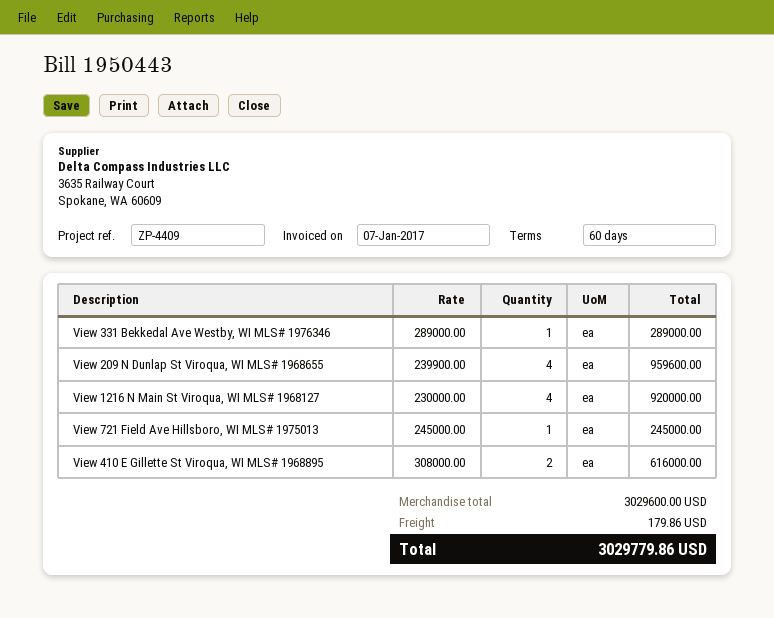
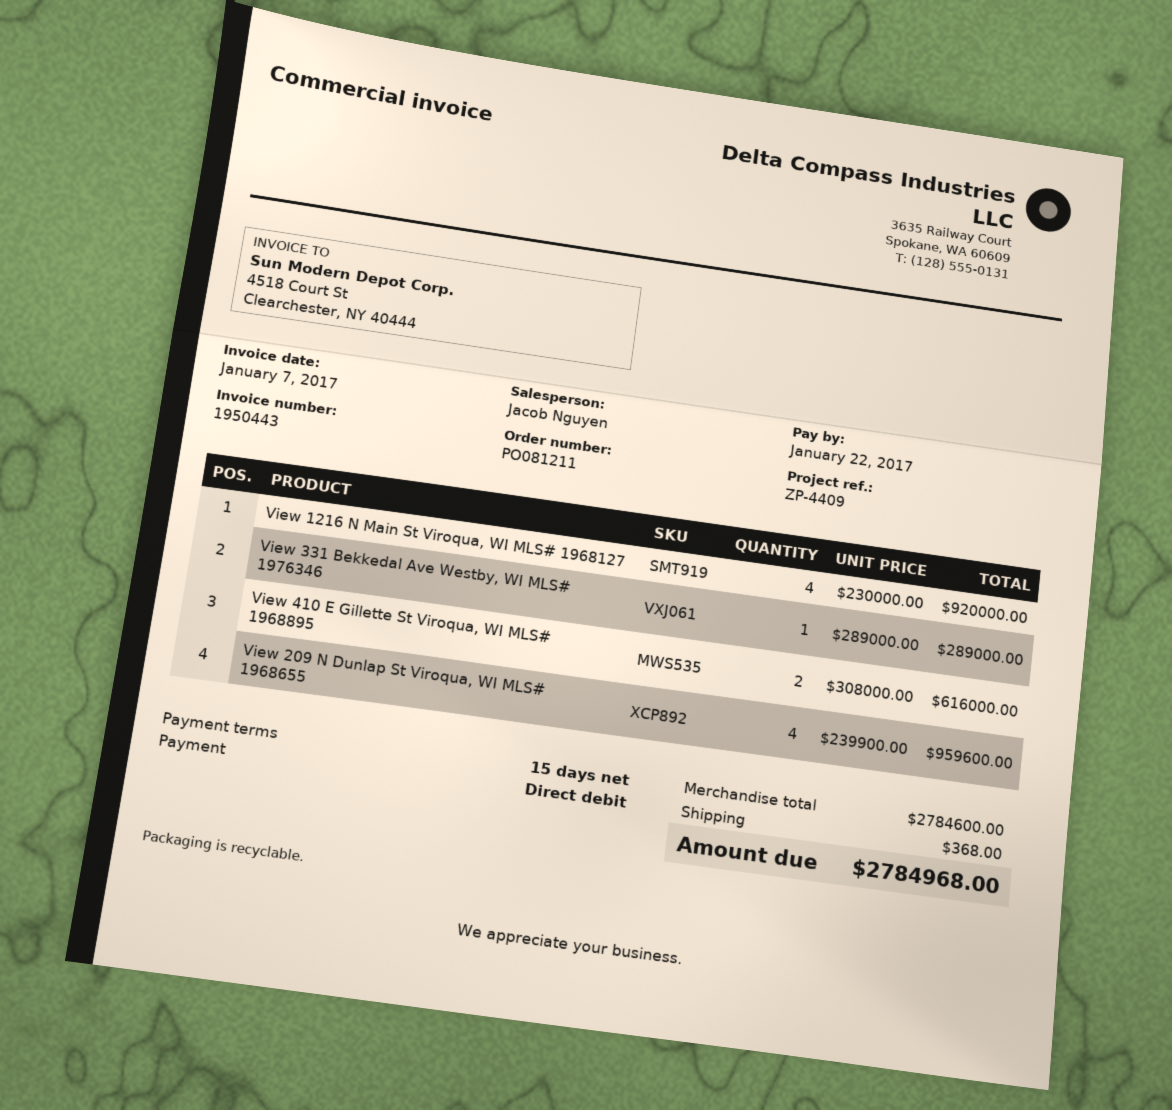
payment terms: 60 days -> 15 days
View 721 Field Ave Hillsboro, WI MLS# 1975013: 1 x 245000.00 = 245000.00 -> none
subtotal: 3029600.00 -> 2784600.00
shipping: 179.86 -> 368.00
total: 3029779.86 -> 2784968.00

